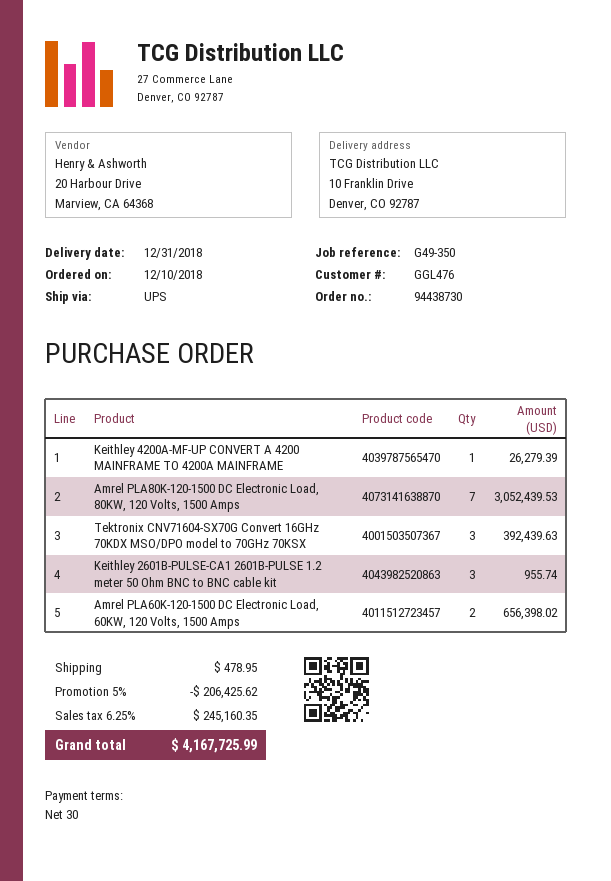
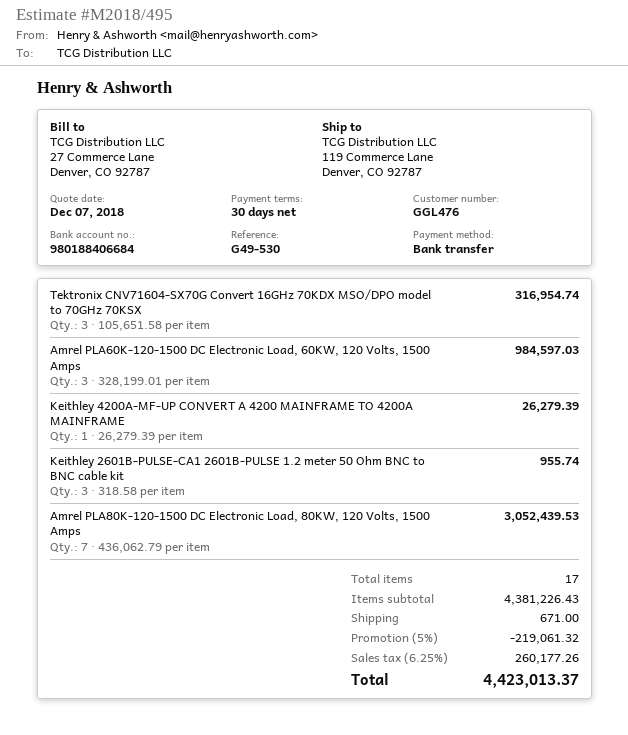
reference: G49-350 -> G49-530
ship to: 10 Franklin Drive, Denver, CO 92787 -> 119 Commerce Lane, Denver, CO 92787
Tektronix CNV71604-SX70G Convert 16GHz 70KDX MSO/DPO model to 70GHz 70KSX: 3 for 392439.63 -> 3 for 316954.74
Amrel PLA60K-120-1500 DC Electronic Load, 60KW, 120 Volts, 1500 Amps: 2 for 656398.02 -> 3 for 984597.03
discount: 5% = 206425.62 -> 5% = 219061.32
shipping: 478.95 -> 671.00
tax: 6.25% = 245160.35 -> 6.25% = 260177.26
total: 4167725.99 -> 4423013.37

